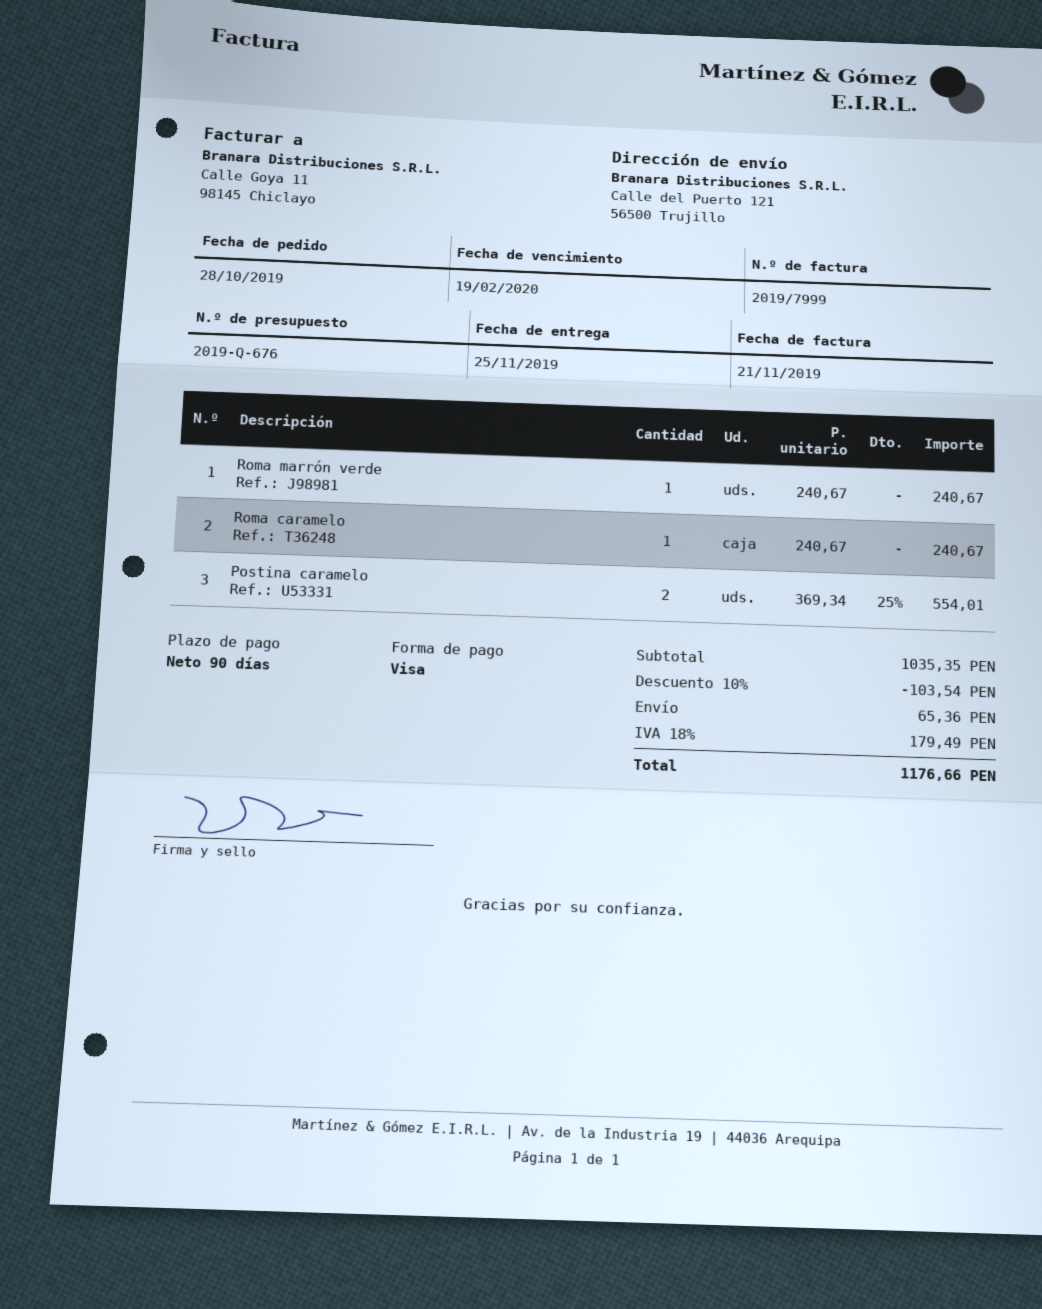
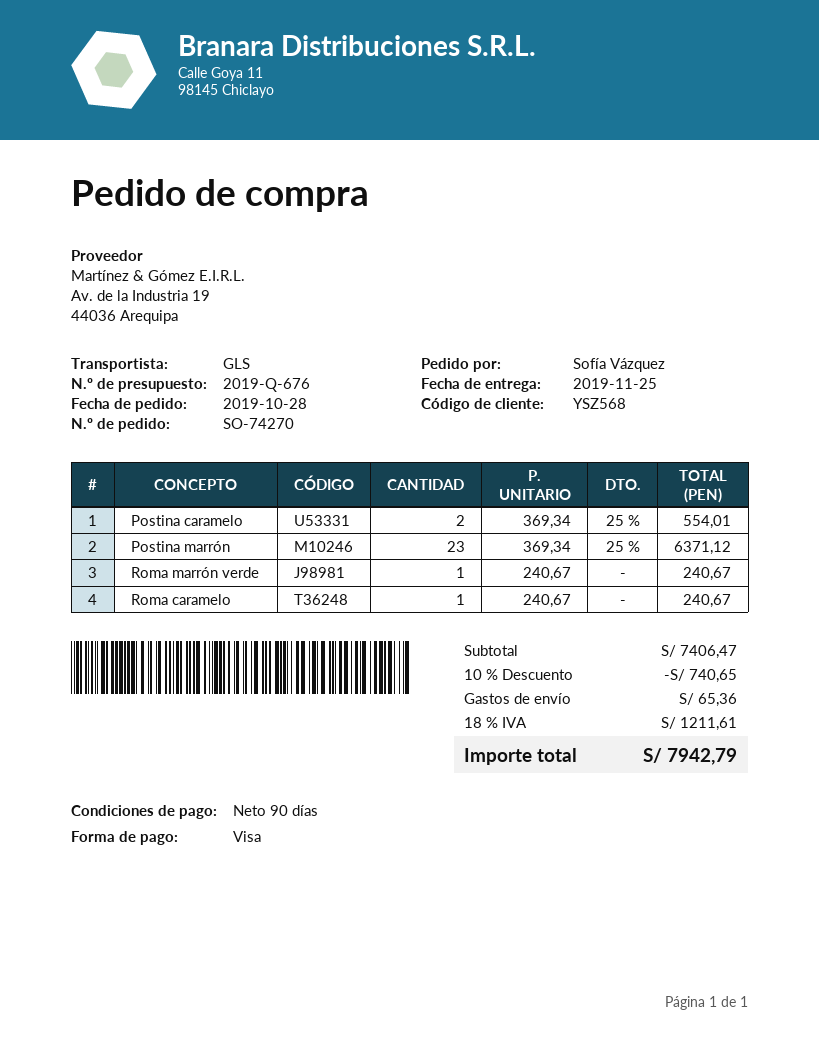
Postina marrón: none -> 23 x 369.34 - 25% = 6371.12
subtotal: 1035.35 -> 7406.47
discount: 10% = 103.54 -> 10% = 740.65
tax: 18% = 179.49 -> 18% = 1211.61
total: 1176.66 -> 7942.79

